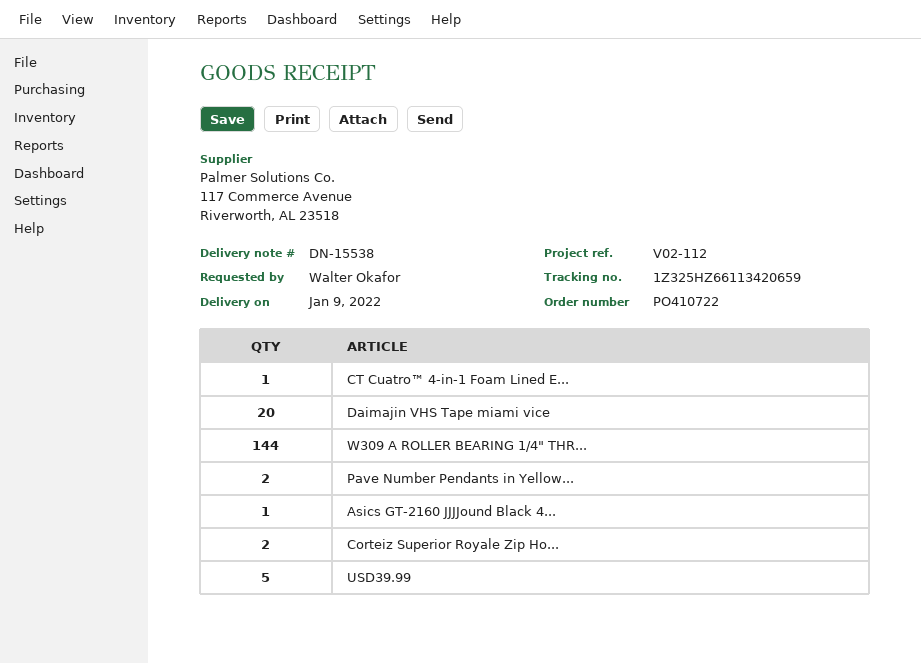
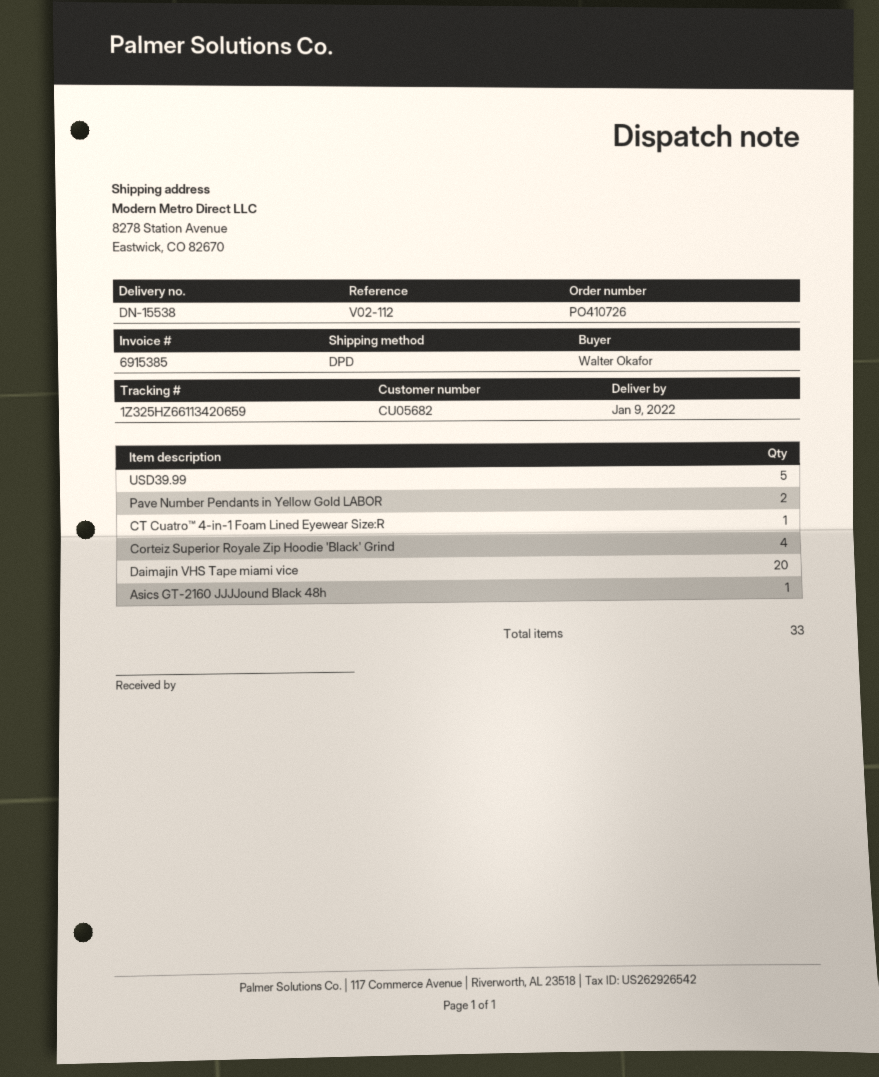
order number: PO410722 -> PO410726
W309 A ROLLER BEARING 1/4" THR...: 144 -> none
Corteiz Superior Royale Zip Ho...: 2 -> 4

